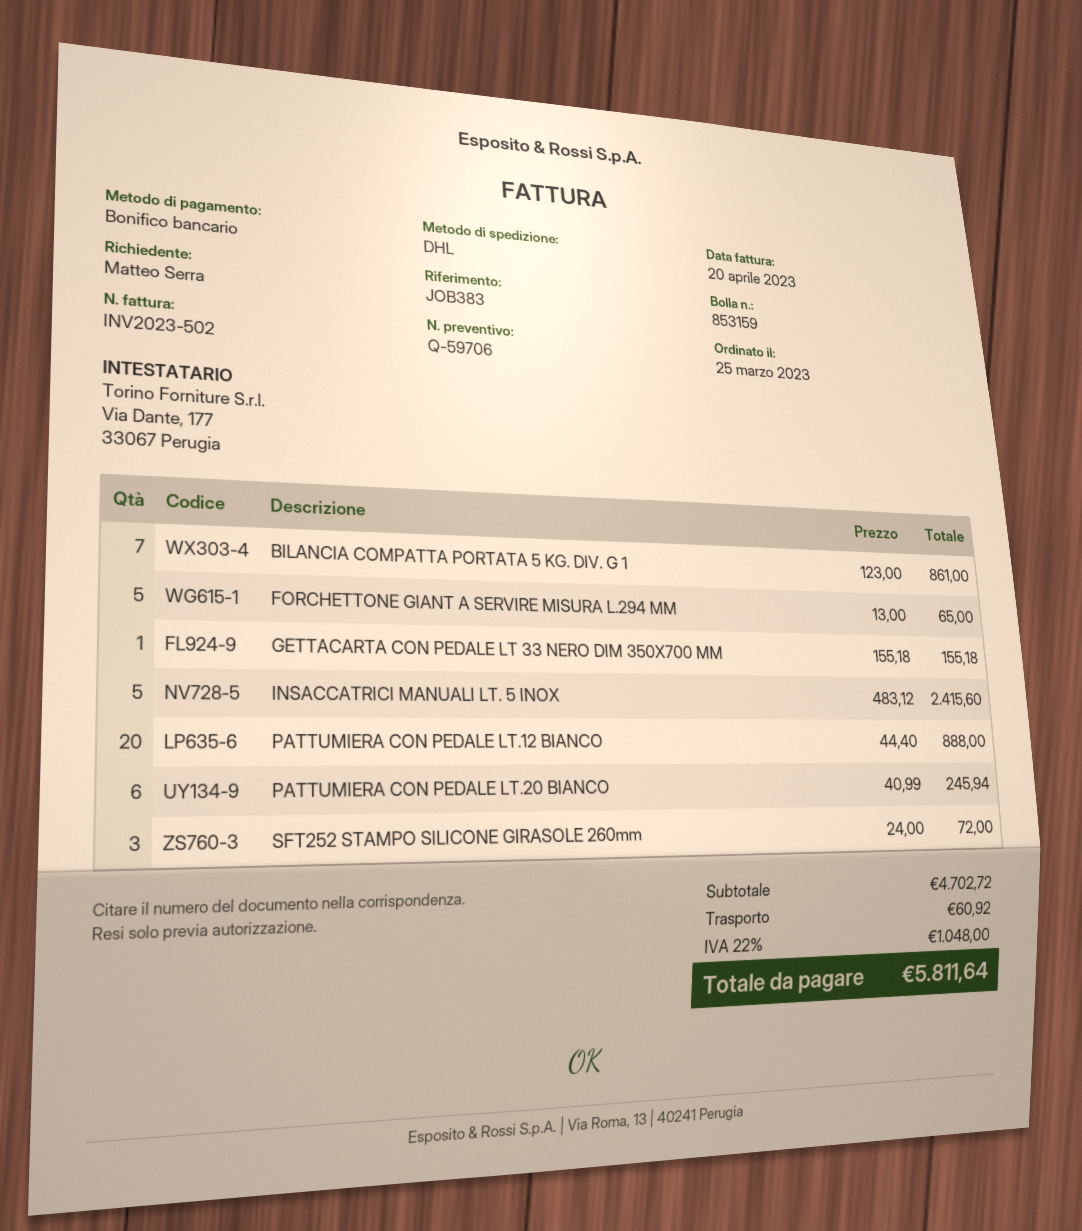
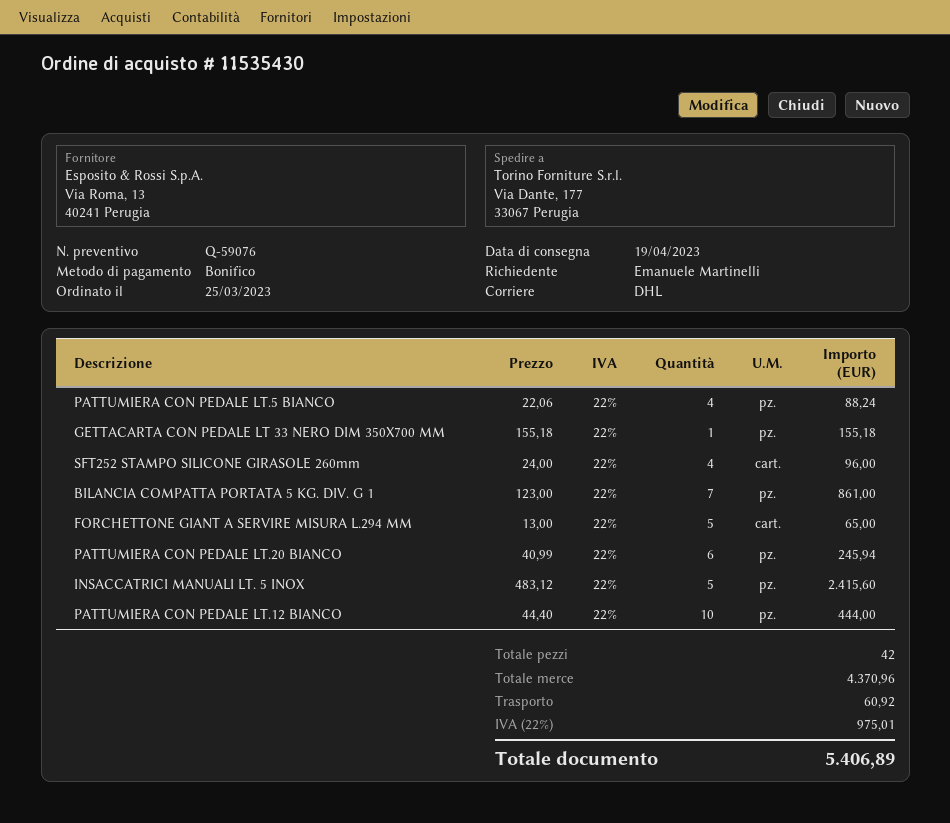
quote number: Q-59706 -> Q-59076
ordered by: Matteo Serra -> Emanuele Martinelli
PATTUMIERA CON PEDALE LT.12 BIANCO: 20 x 44.40 = 888.00 -> 10 x 44.40 = 444.00
SFT252 STAMPO SILICONE GIRASOLE 260mm: 3 x 24.00 = 72.00 -> 4 x 24.00 = 96.00
PATTUMIERA CON PEDALE LT.5 BIANCO: none -> 4 x 22.06 = 88.24
subtotal: 4702.72 -> 4370.96
tax: 22% = 1048.00 -> 22% = 975.01
total: 5811.64 -> 5406.89

